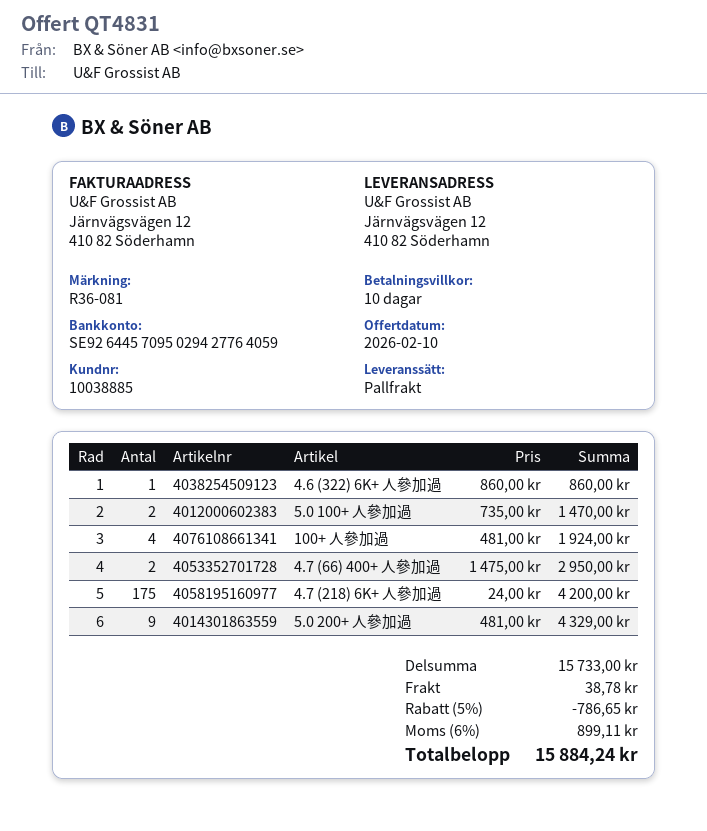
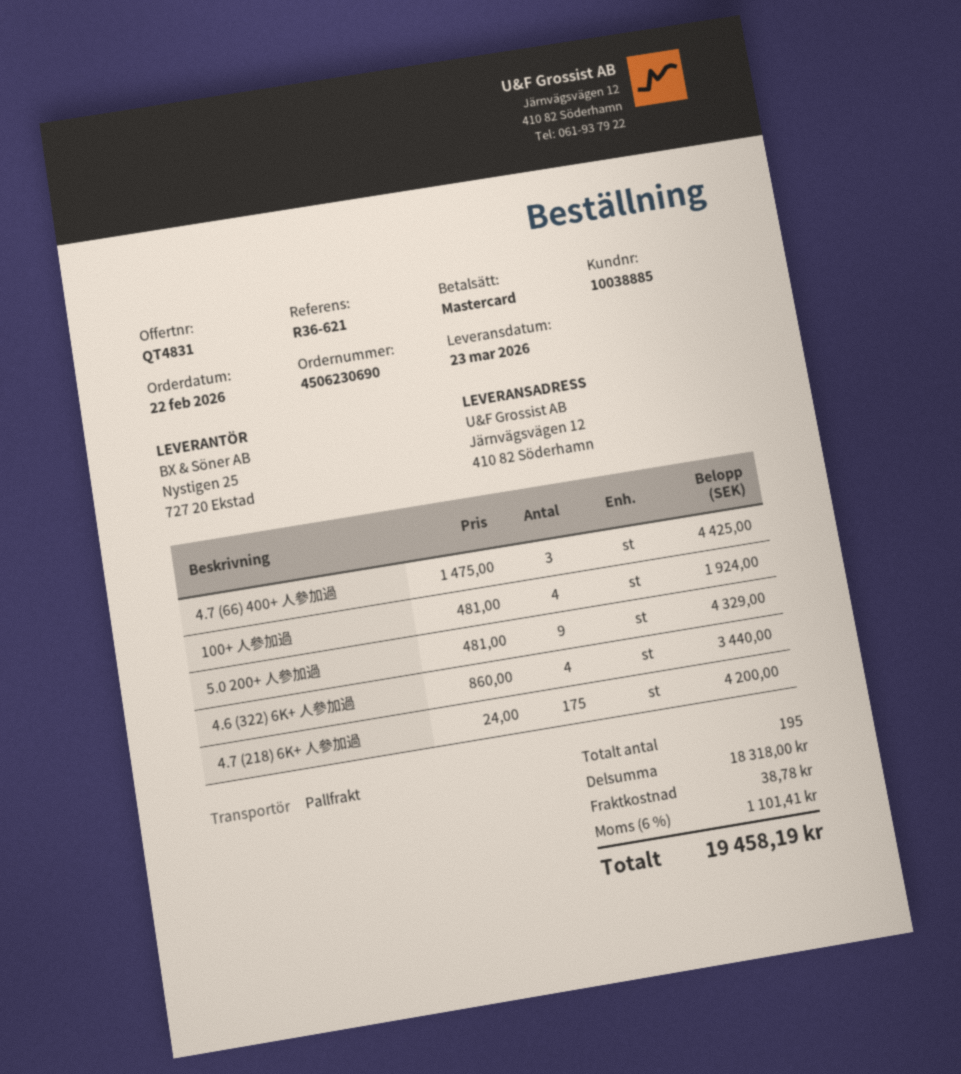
reference: R36-081 -> R36-621
4.6 (322) 6K+ 人參加過: 1 x 860.00 = 860.00 -> 4 x 860.00 = 3440.00
5.0 100+ 人參加過: 2 x 735.00 = 1470.00 -> none
4.7 (66) 400+ 人參加過: 2 x 1475.00 = 2950.00 -> 3 x 1475.00 = 4425.00
subtotal: 15733.00 -> 18318.00
discount: 5% = 786.65 -> none
tax: 6% = 899.11 -> 6% = 1101.41
total: 15884.24 -> 19458.19

